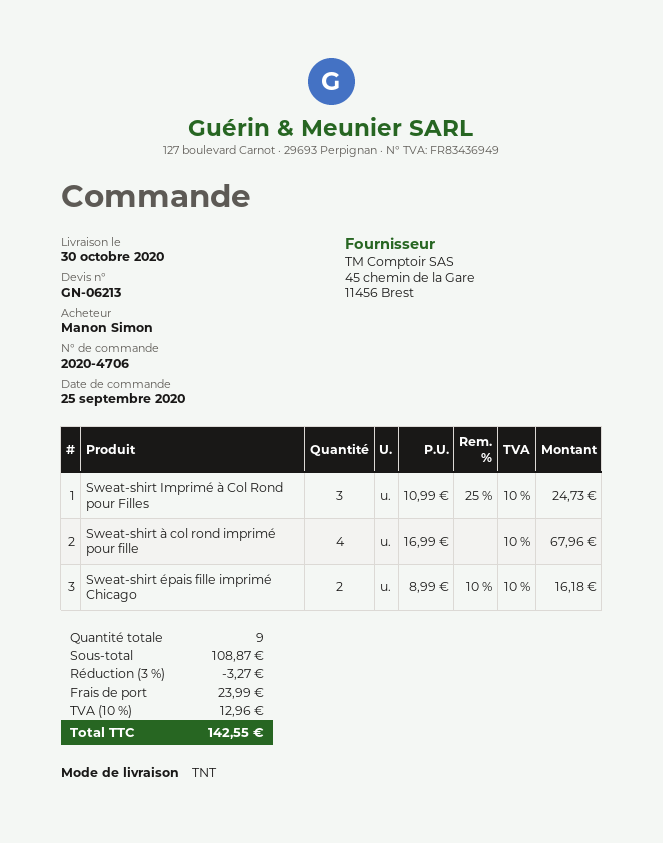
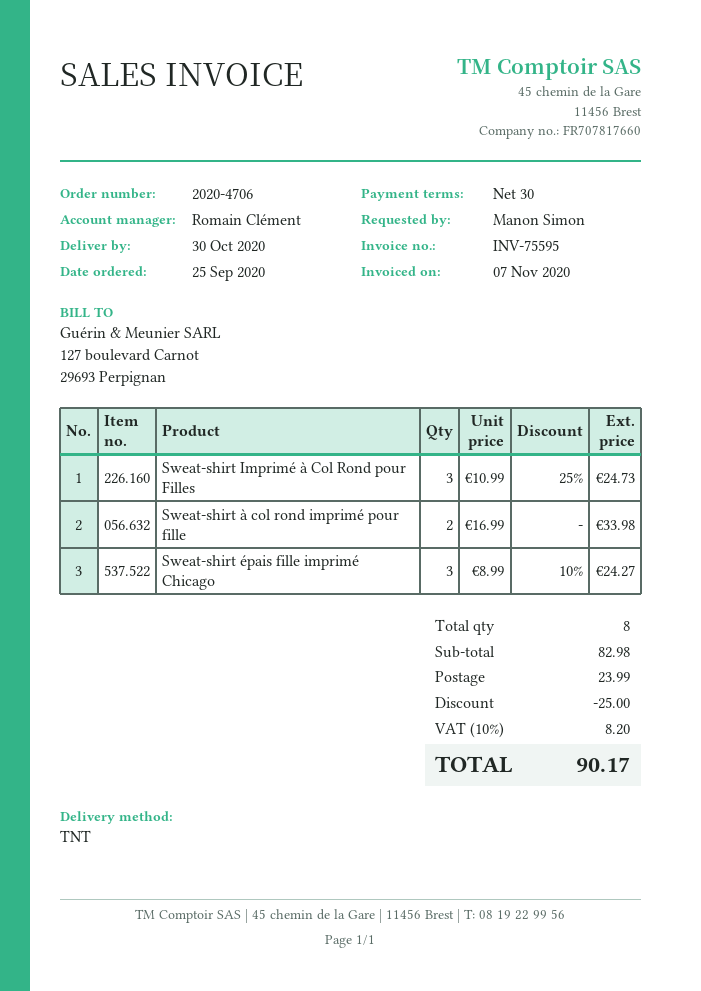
Sweat-shirt à col rond imprimé pour fille: 4 x 16.99 = 67.96 -> 2 x 16.99 = 33.98
Sweat-shirt épais fille imprimé Chicago: 2 x 8.99 - 10% = 16.18 -> 3 x 8.99 - 10% = 24.27
total quantity: 9 -> 8
subtotal: 108.87 -> 82.98
discount: 3.27 -> 25.00
tax: 10% = 12.96 -> 10% = 8.20
total: 142.55 -> 90.17

